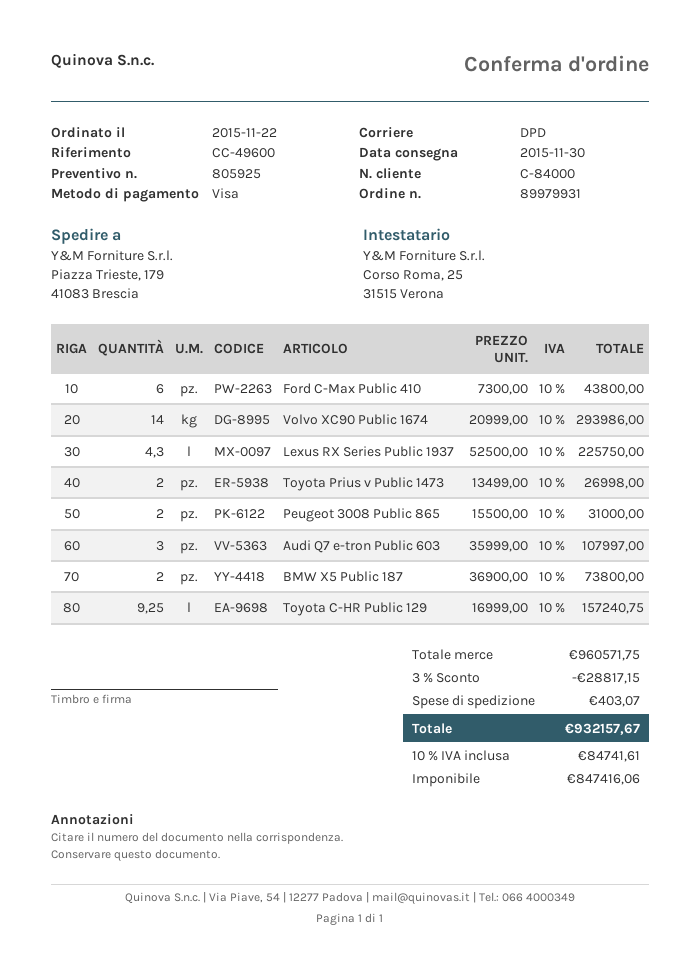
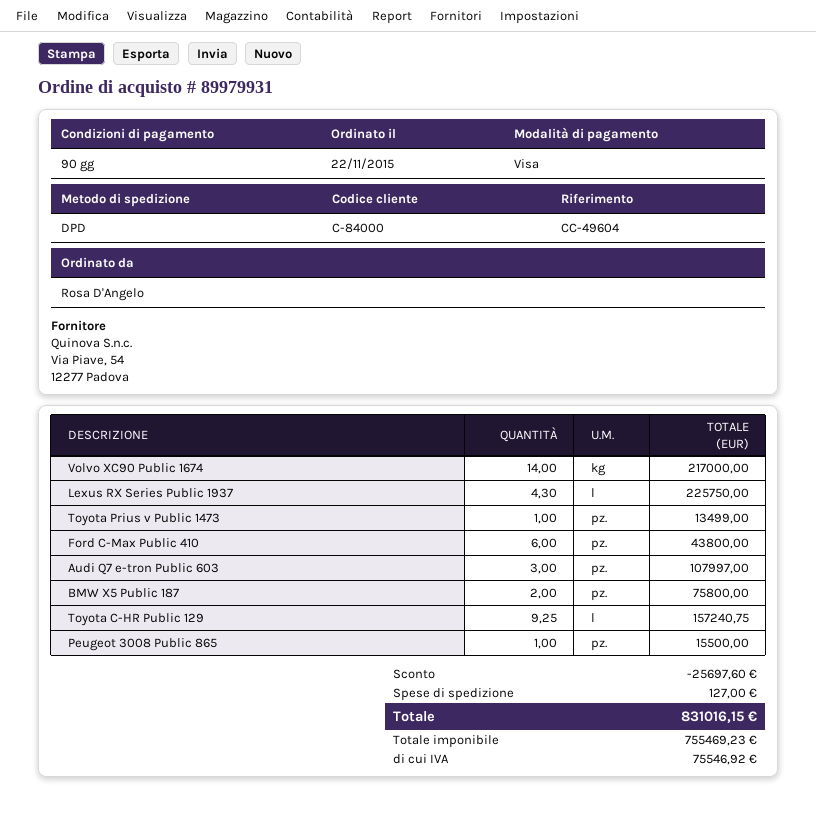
reference: CC-49600 -> CC-49604
Volvo XC90 Public 1674: 14 for 293986.00 -> 14 for 217000.00
Toyota Prius v Public 1473: 2 for 26998.00 -> 1 for 13499.00
Peugeot 3008 Public 865: 2 for 31000.00 -> 1 for 15500.00
BMW X5 Public 187: 2 for 73800.00 -> 2 for 75800.00
discount: 28817.15 -> 25697.60
shipping: 403.07 -> 127.00
net: 847416.06 -> 755469.23
tax: 84741.61 -> 75546.92
total: 932157.67 -> 831016.15

